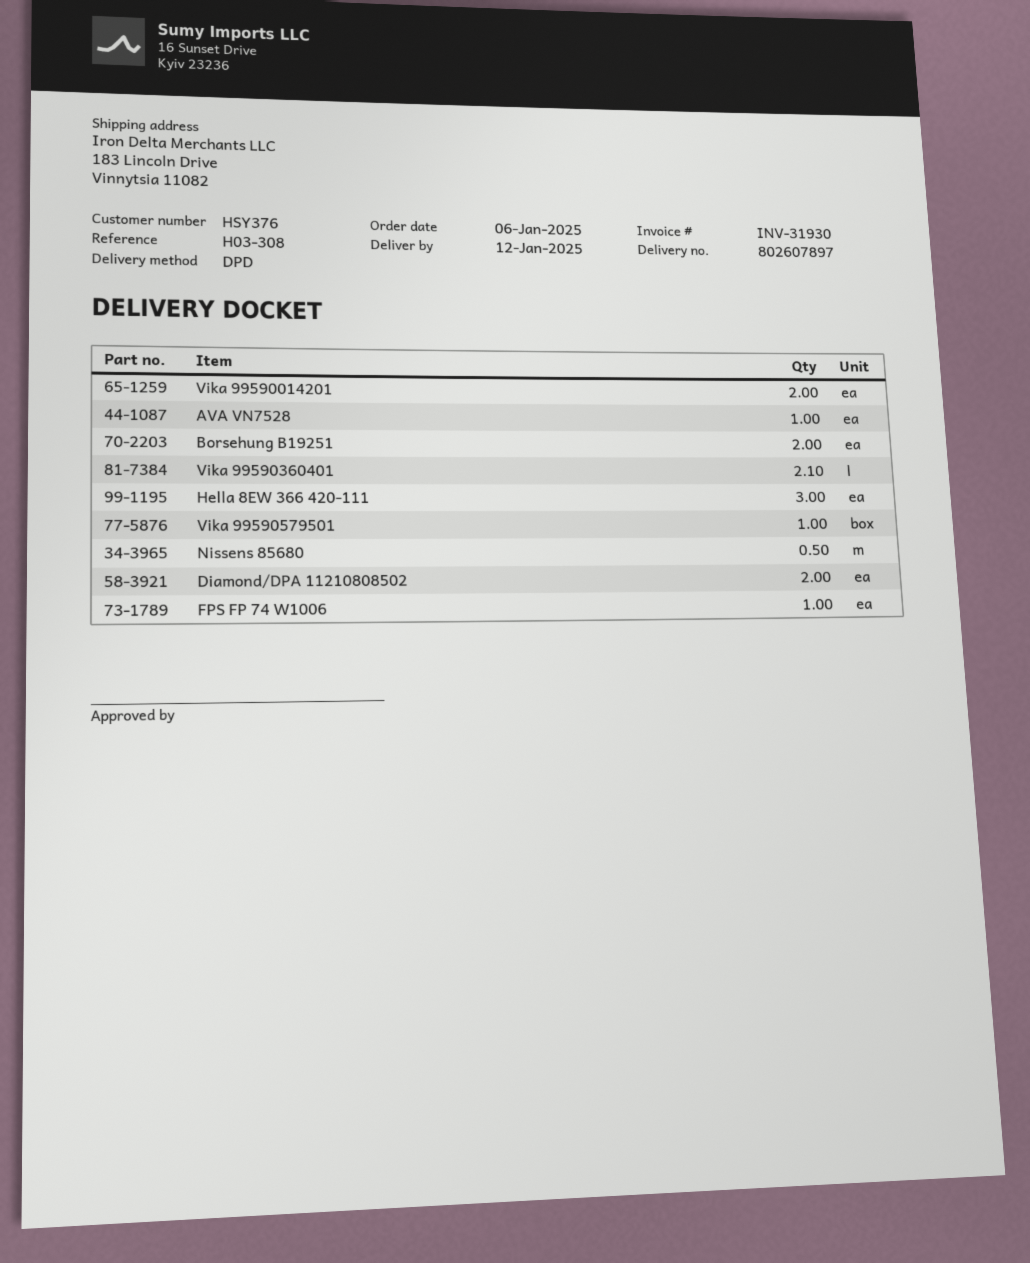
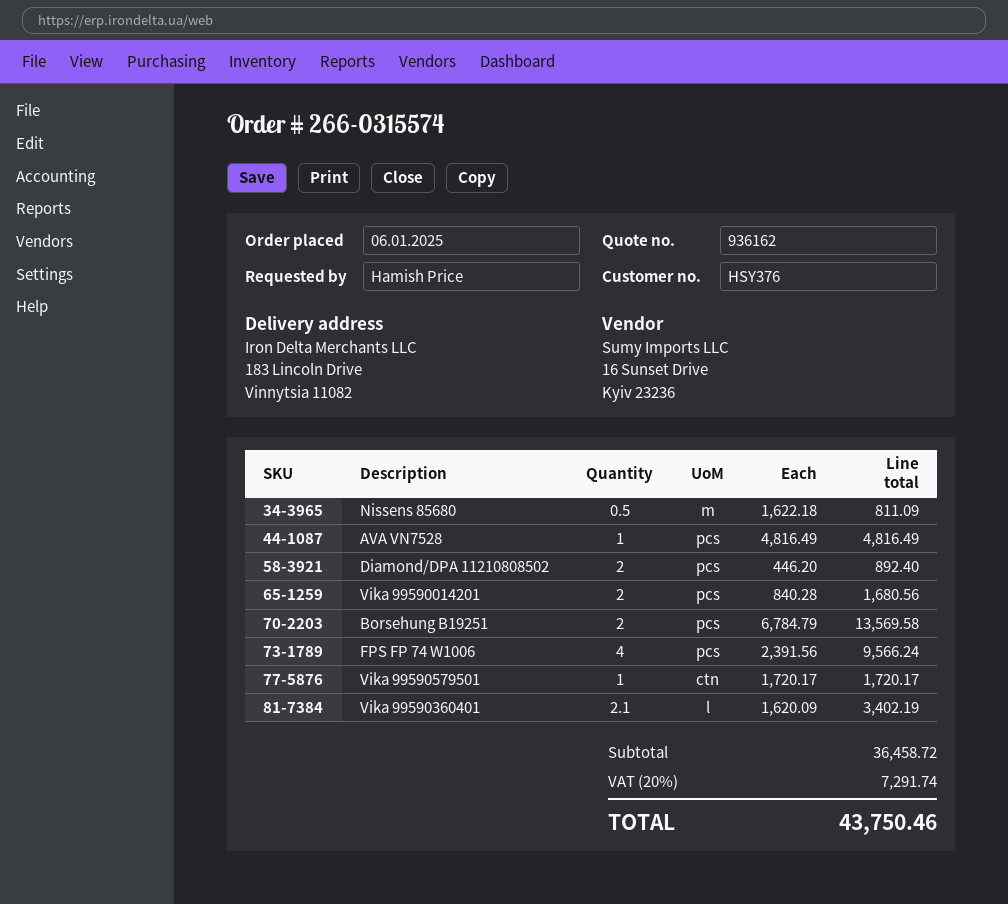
Hella 8EW 366 420-111: 3 -> none
FPS FP 74 W1006: 1 -> 4

